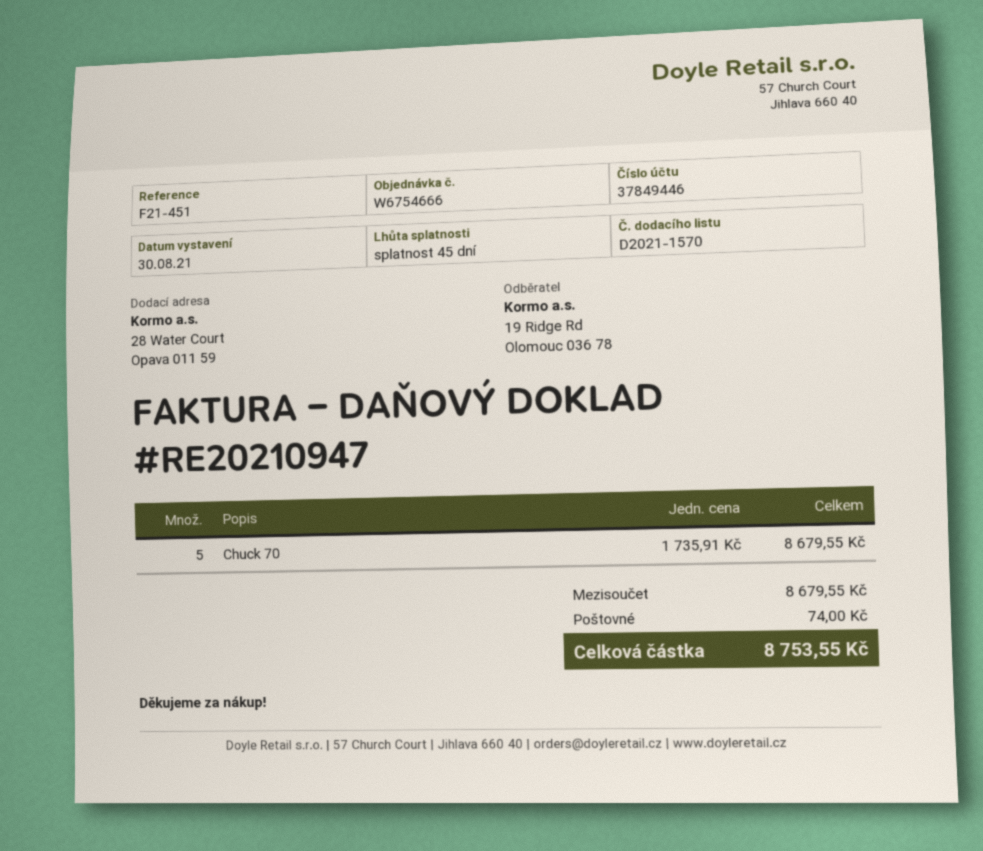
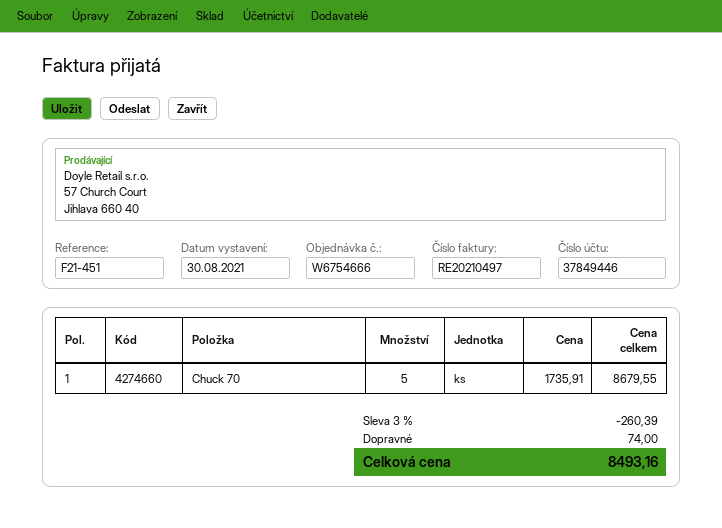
invoice number: RE20210947 -> RE20210497
discount: none -> 3% = 260.39
total: 8753.55 -> 8493.16

